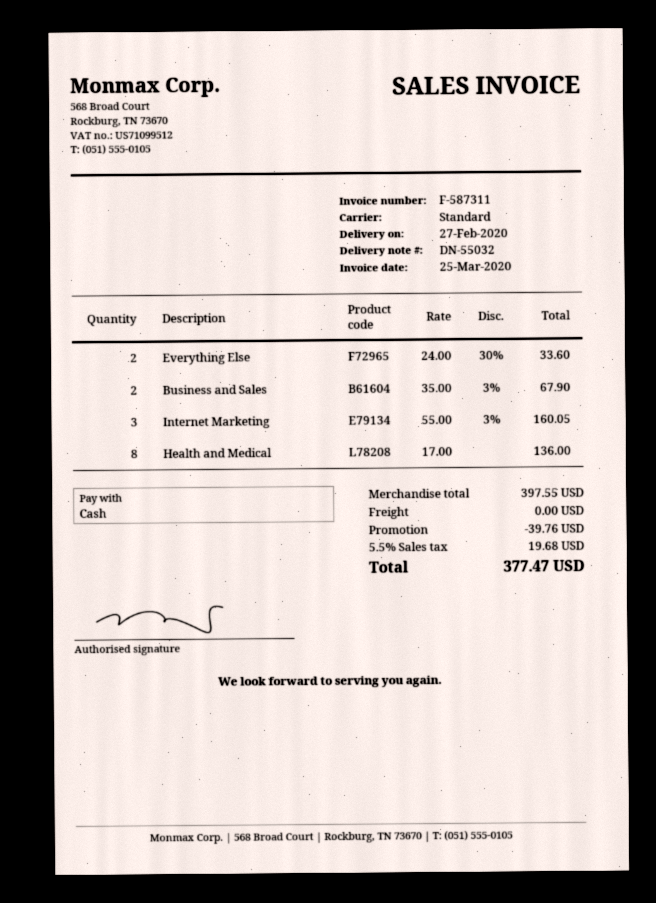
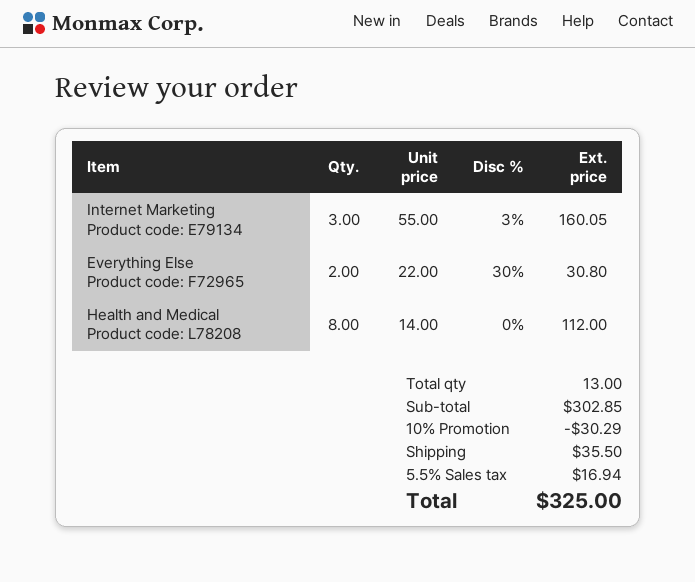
Everything Else: 2 x 24.00 - 30% = 33.60 -> 2 x 22.00 - 30% = 30.80
Business and Sales: 2 x 35.00 - 3% = 67.90 -> none
Health and Medical: 8 x 17.00 = 136.00 -> 8 x 14.00 = 112.00
subtotal: 397.55 -> 302.85
discount: 39.76 -> 30.29
shipping: 0.00 -> 35.50
tax: 5.5% = 19.68 -> 5.5% = 16.94
total: 377.47 -> 325.00

